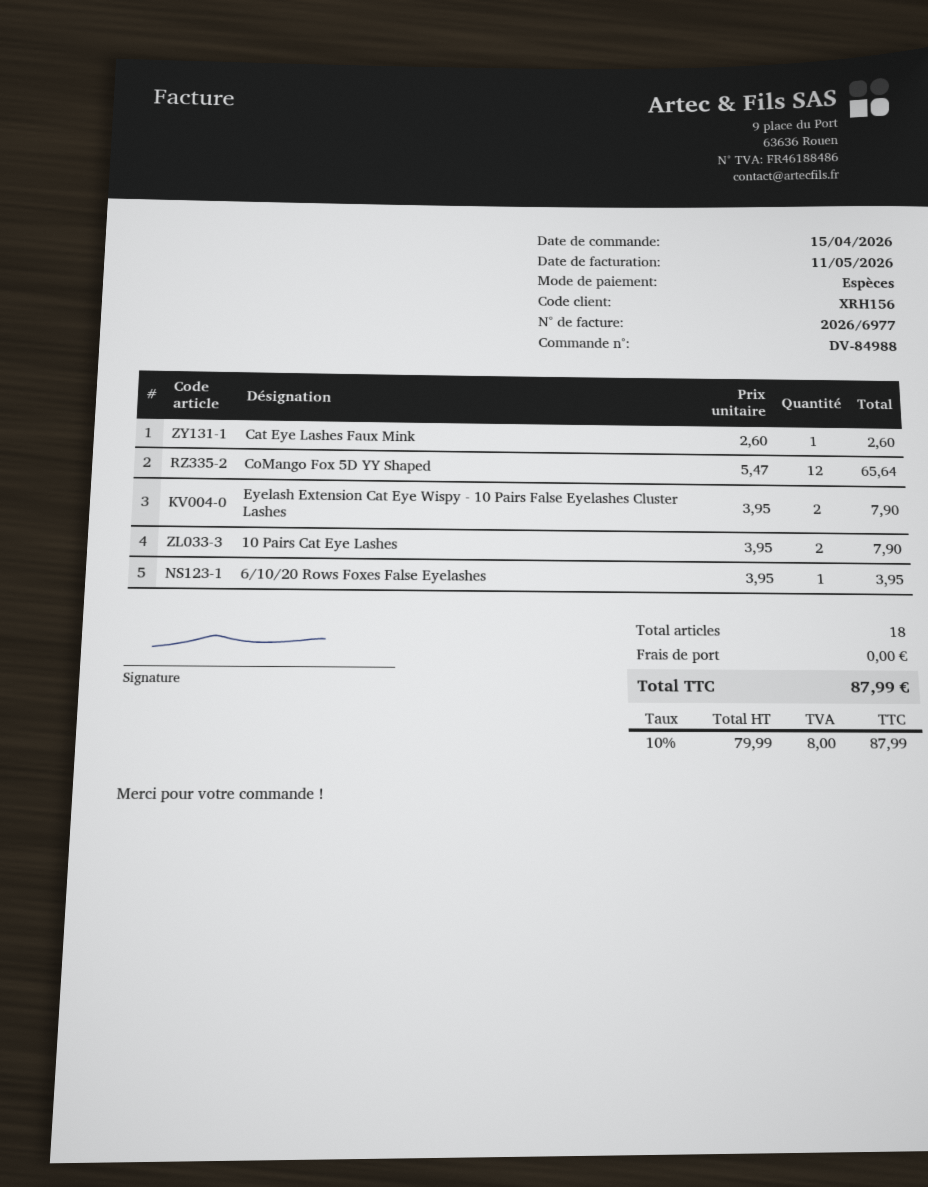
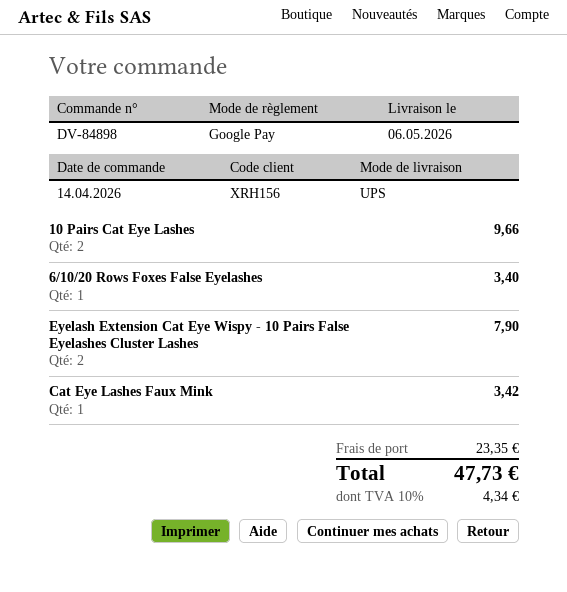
order number: DV-84988 -> DV-84898
order date: 2026-04-15 -> 2026-04-14
payment method: cash -> Google Pay
Cat Eye Lashes Faux Mink: 1 for 2.60 -> 1 for 3.42
CoMango Fox 5D YY Shaped: 12 for 65.64 -> none
10 Pairs Cat Eye Lashes: 2 for 7.90 -> 2 for 9.66
6/10/20 Rows Foxes False Eyelashes: 1 for 3.95 -> 1 for 3.40
shipping: 0.00 -> 23.35
tax: 10% = 8.00 -> 10% = 4.34
total: 87.99 -> 47.73

